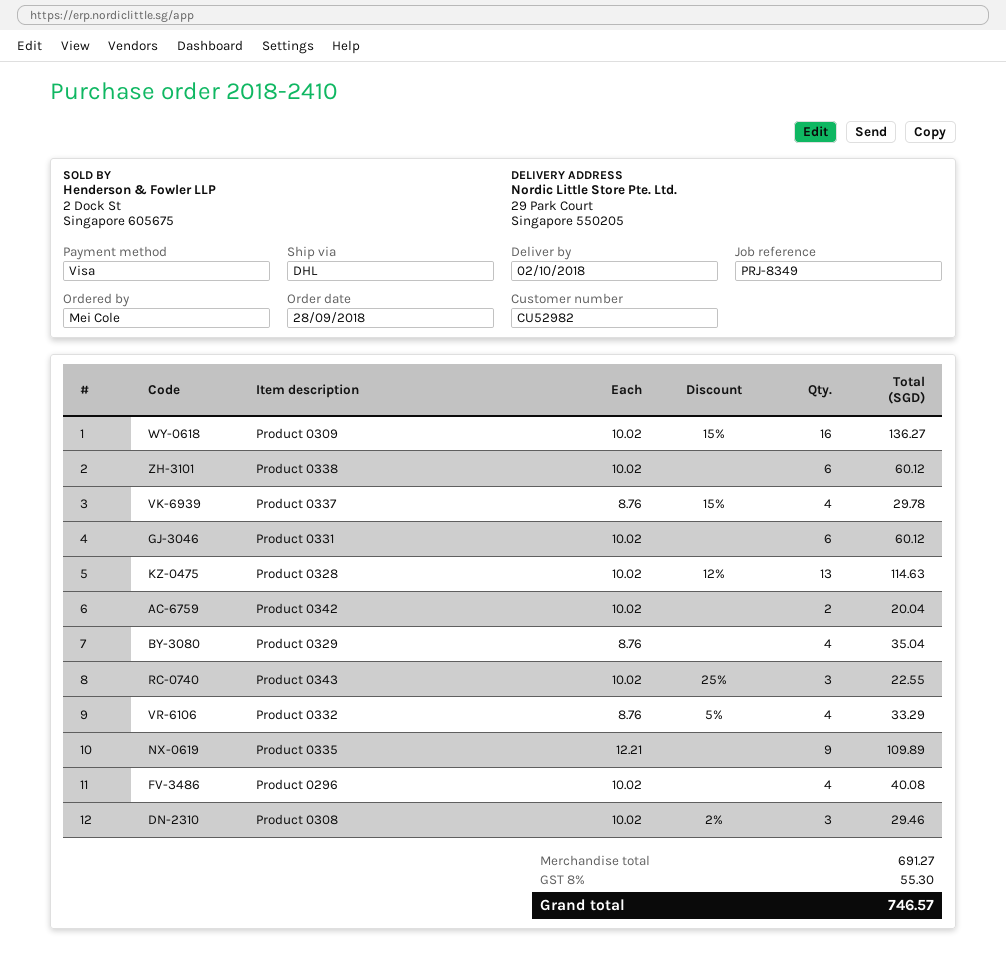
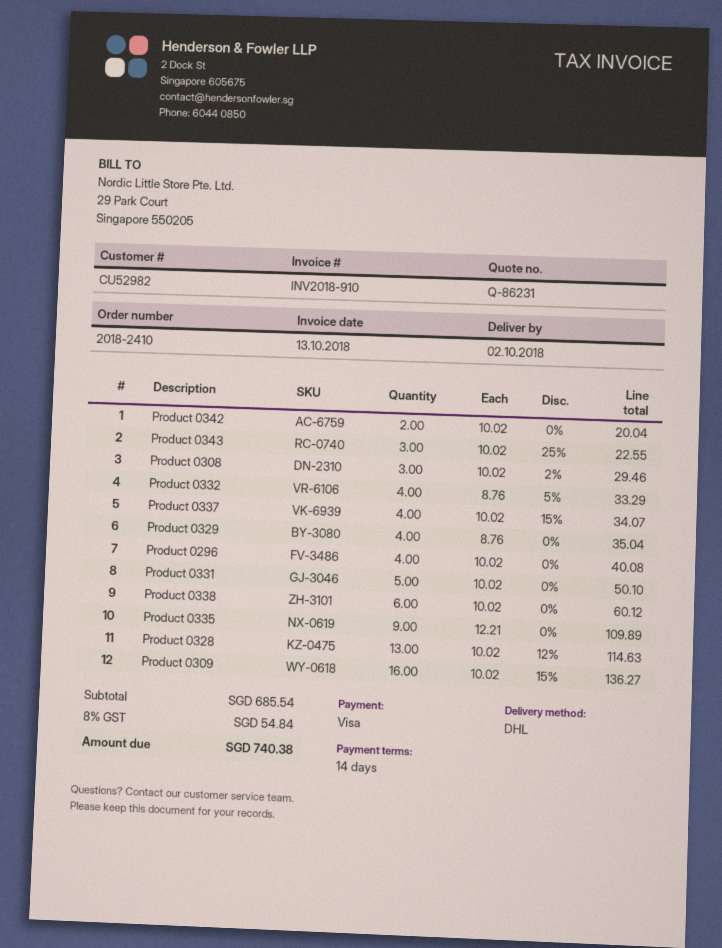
Product 0337: 4 x 8.76 - 15% = 29.78 -> 4 x 10.02 - 15% = 34.07
Product 0331: 6 x 10.02 = 60.12 -> 5 x 10.02 = 50.10
subtotal: 691.27 -> 685.54
tax: 8% = 55.30 -> 8% = 54.84
total: 746.57 -> 740.38

